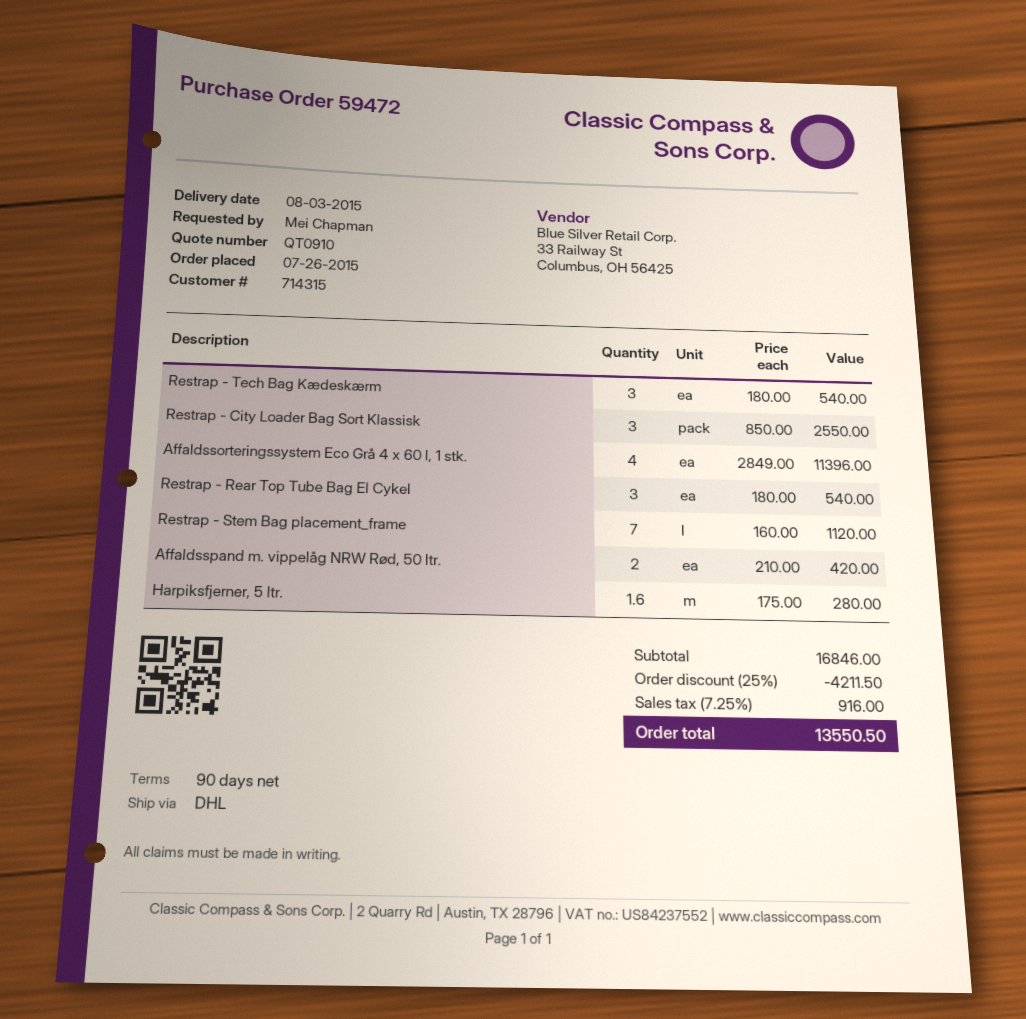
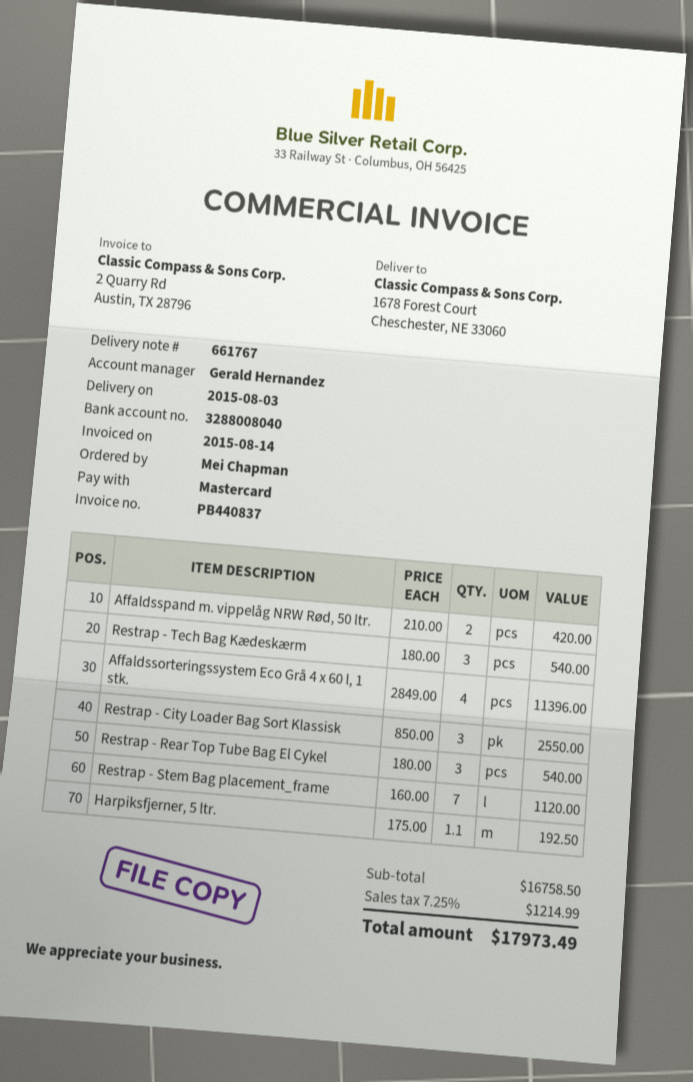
Harpiksfjerner, 5 ltr.: 1.6 x 175.00 = 280.00 -> 1.1 x 175.00 = 192.50
subtotal: 16846.00 -> 16758.50
discount: 25% = 4211.50 -> none
tax: 7.25% = 916.00 -> 7.25% = 1214.99
total: 13550.50 -> 17973.49

